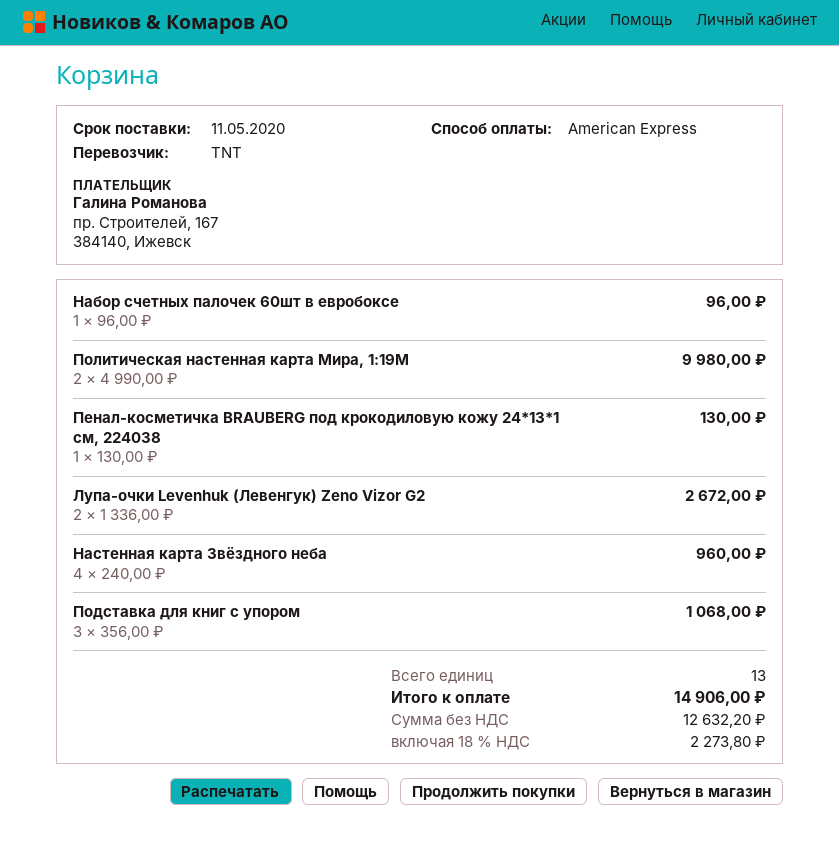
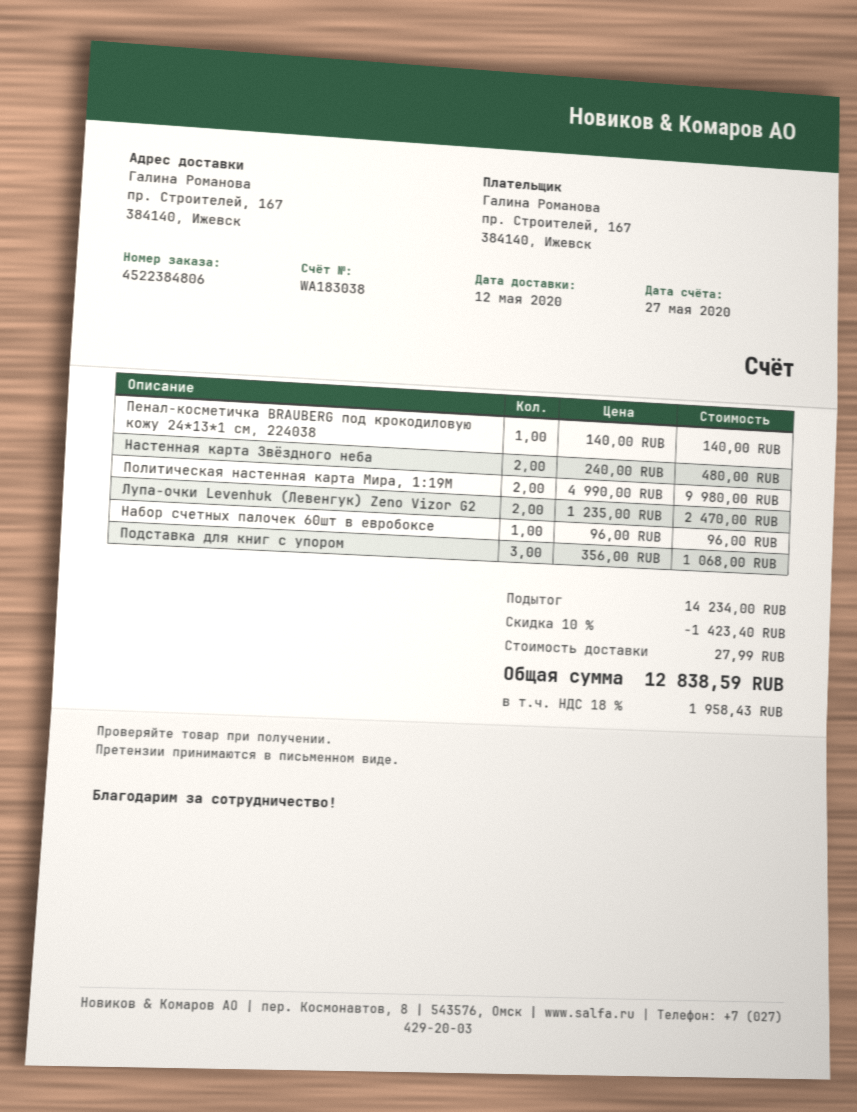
delivery date: 2020-05-11 -> 2020-05-12
Пенал-косметичка BRAUBERG под крокодиловую кожу 24*13*1 см, 224038: 1 x 130.00 = 130.00 -> 1 x 140.00 = 140.00
Лупа-очки Levenhuk (Левенгук) Zeno Vizor G2: 2 x 1336.00 = 2672.00 -> 2 x 1235.00 = 2470.00
Настенная карта Звёздного неба: 4 x 240.00 = 960.00 -> 2 x 240.00 = 480.00
discount: none -> 10% = 1423.40
shipping: none -> 27.99
tax: 18% = 2273.80 -> 18% = 1958.43
total: 14906.00 -> 12838.59

